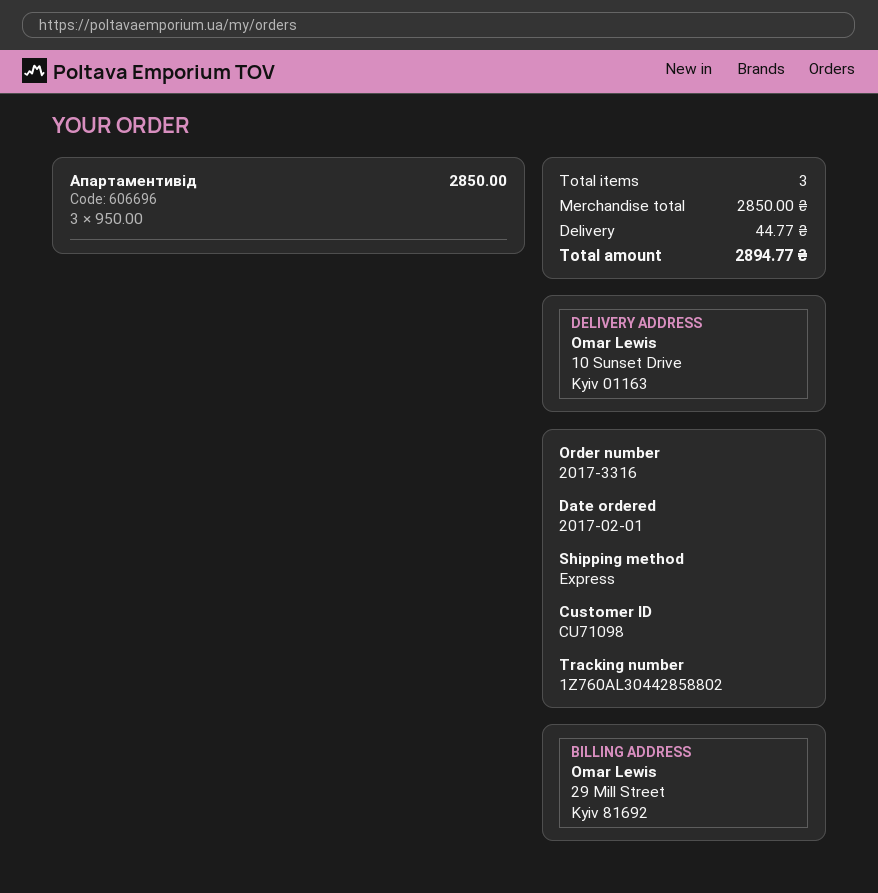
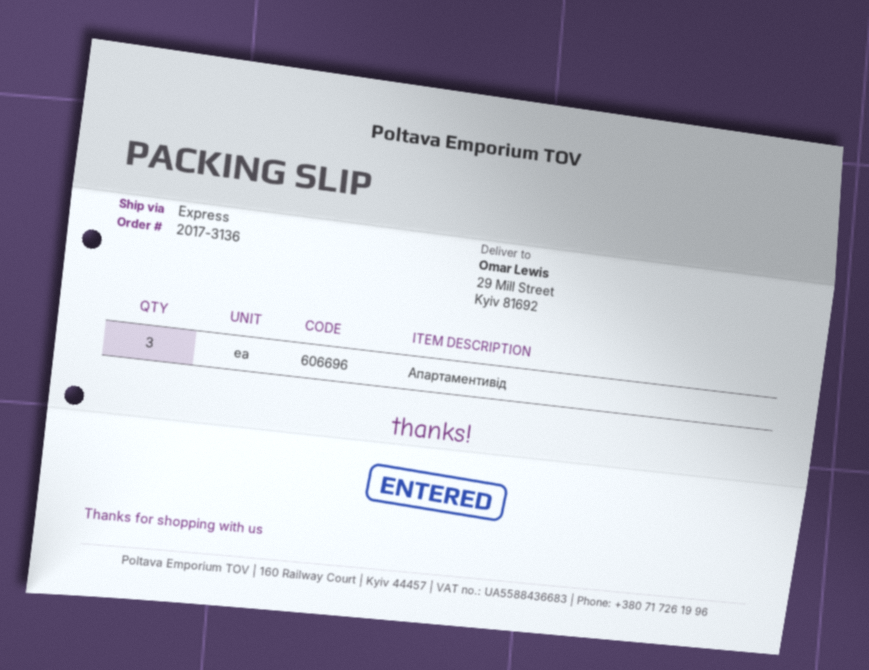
order number: 2017-3316 -> 2017-3136
ship to: 10 Sunset Drive, Kyiv 01163 -> 29 Mill Street, Kyiv 81692

